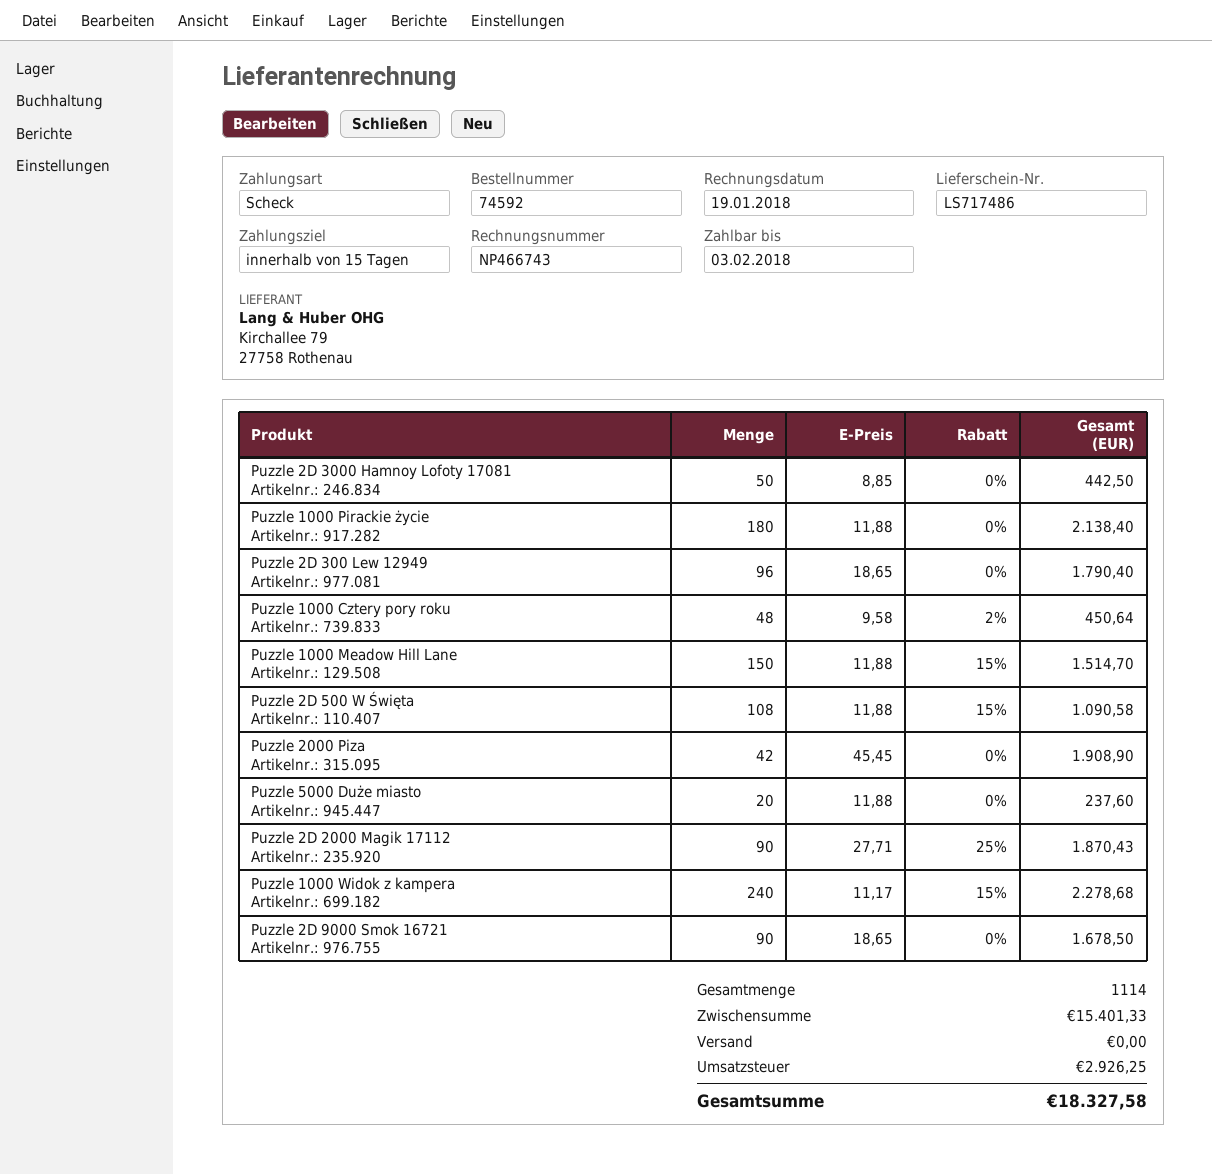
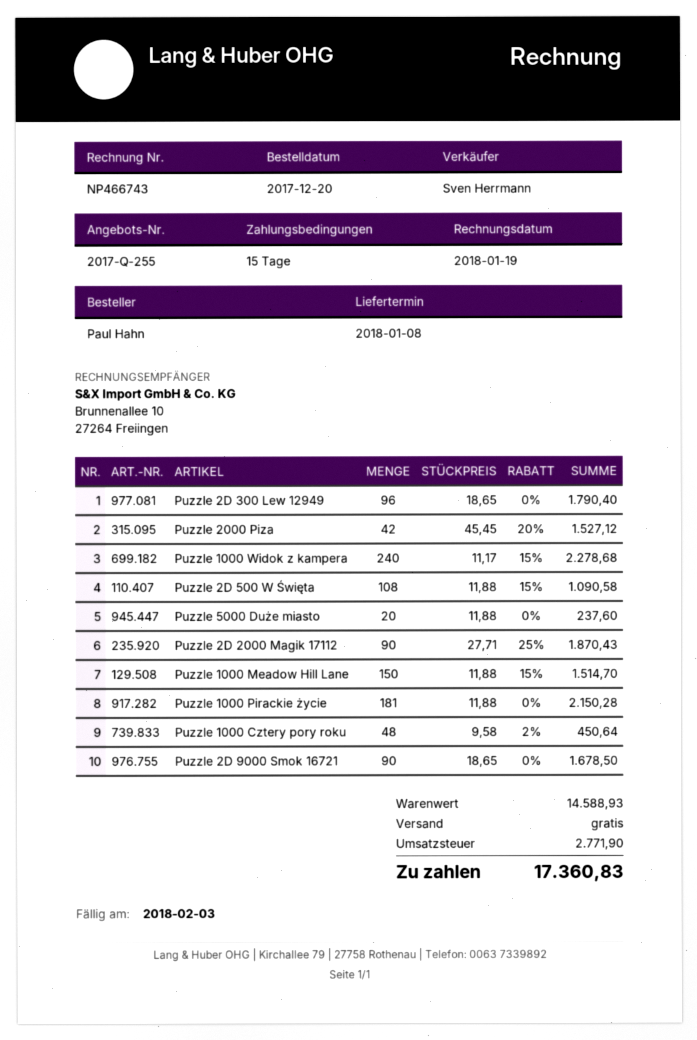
Puzzle 2D 3000 Hamnoy Lofoty 17081: 50 x 8.85 = 442.50 -> none
Puzzle 1000 Pirackie życie: 180 x 11.88 = 2138.40 -> 181 x 11.88 = 2150.28
Puzzle 2000 Piza: 42 x 45.45 = 1908.90 -> 42 x 45.45 - 20% = 1527.12
subtotal: 15401.33 -> 14588.93
tax: 2926.25 -> 2771.90
total: 18327.58 -> 17360.83

